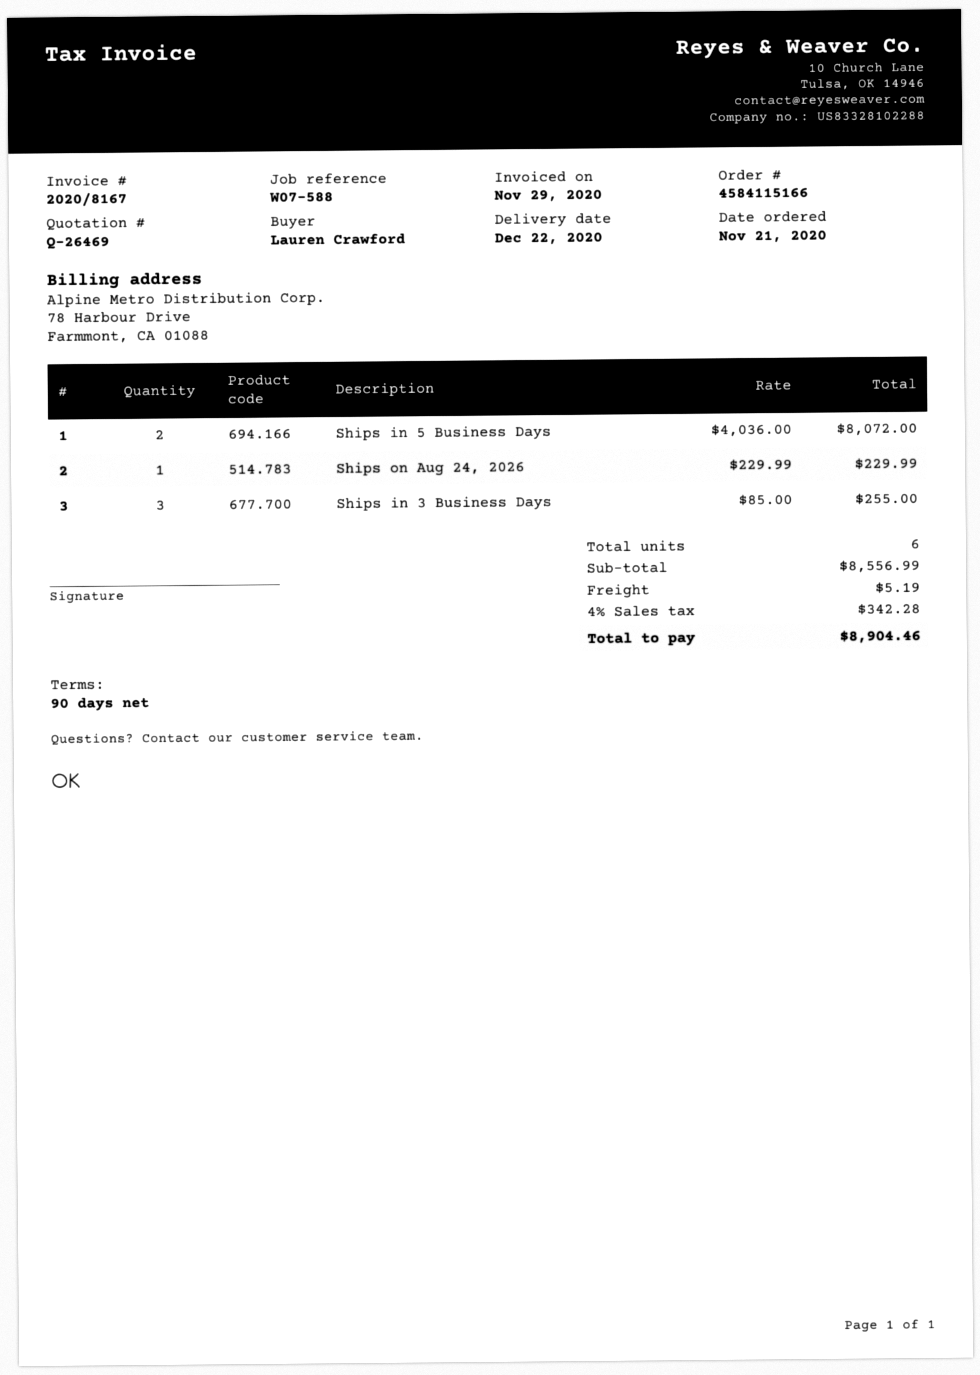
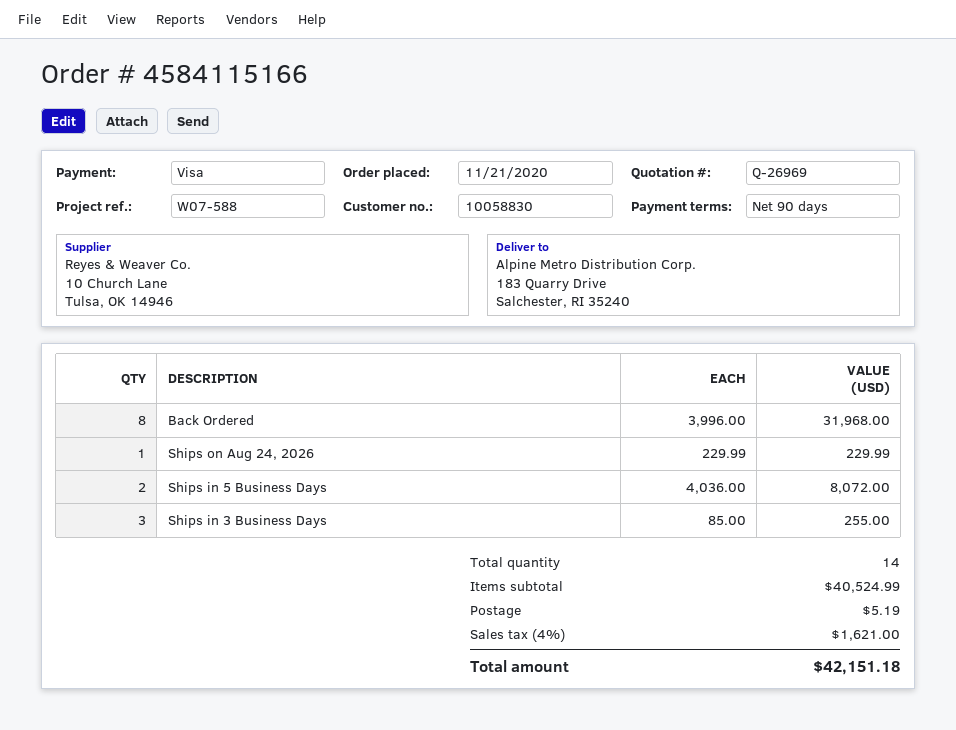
quote number: Q-26469 -> Q-26969
Back Ordered: none -> 8 x 3996.00 = 31968.00
total quantity: 6 -> 14
subtotal: 8556.99 -> 40524.99
tax: 4% = 342.28 -> 4% = 1621.00
total: 8904.46 -> 42151.18

